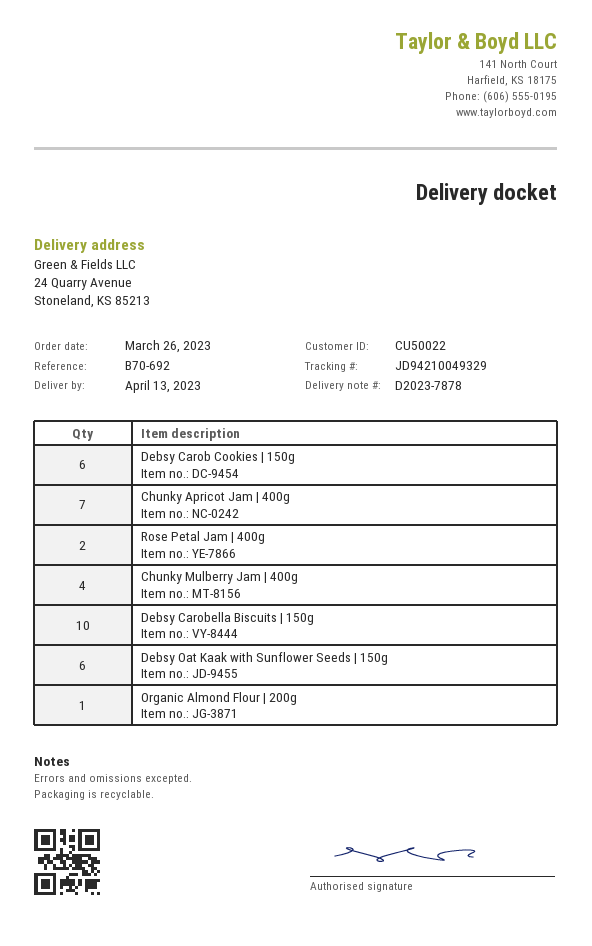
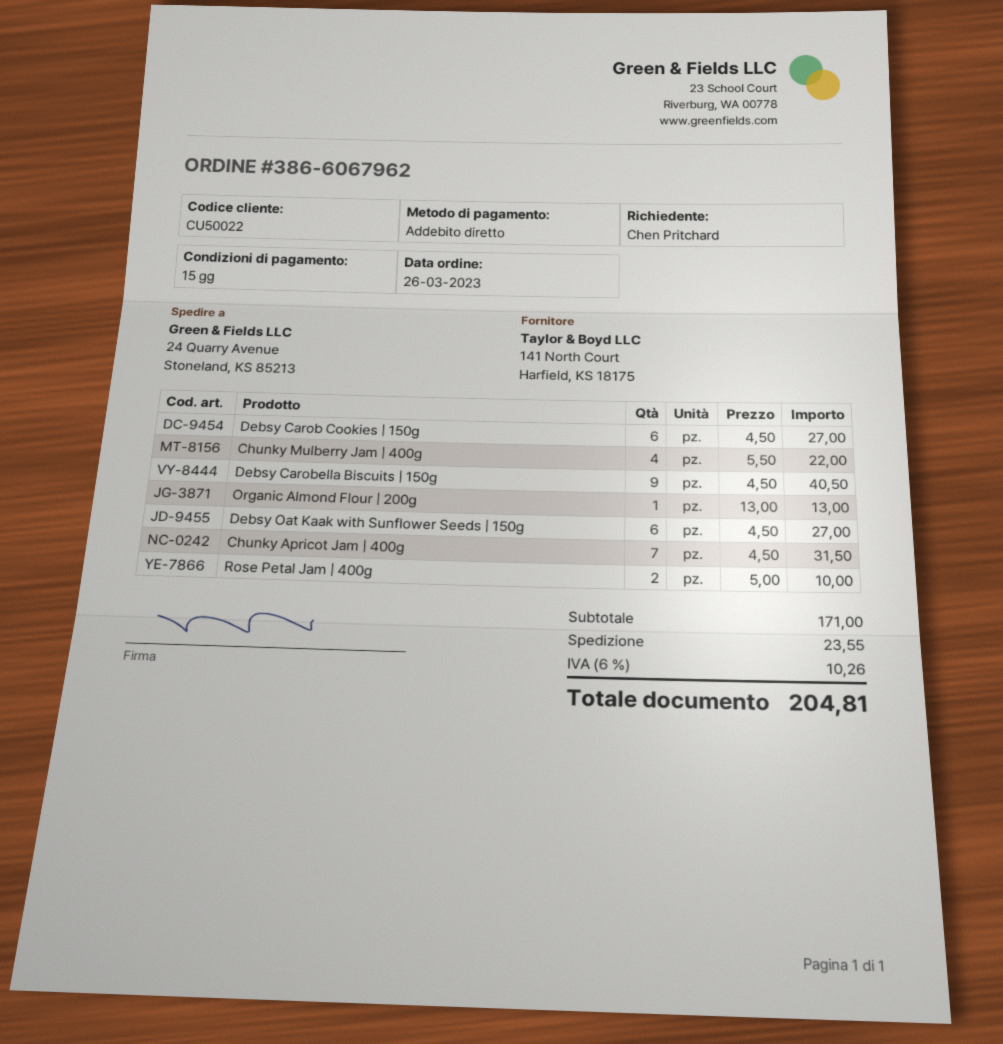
Debsy Carobella Biscuits | 150g: 10 -> 9

